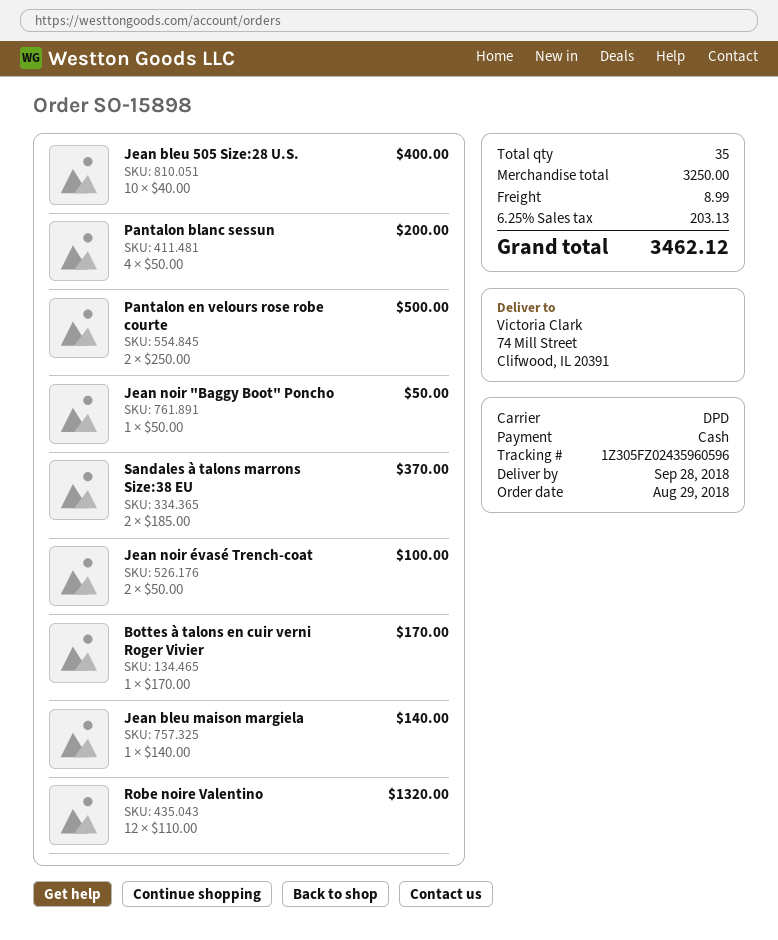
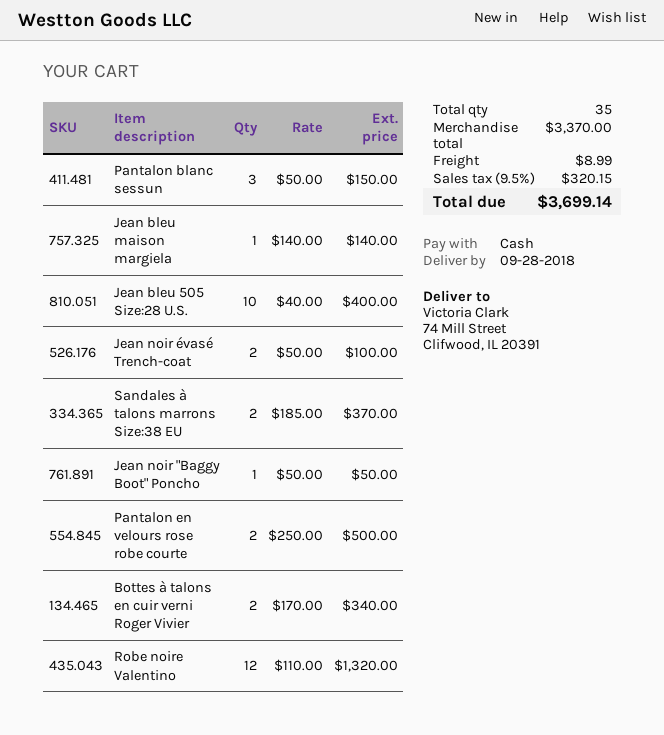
Pantalon blanc sessun: 4 x 50.00 = 200.00 -> 3 x 50.00 = 150.00
Bottes à talons en cuir verni Roger Vivier: 1 x 170.00 = 170.00 -> 2 x 170.00 = 340.00
subtotal: 3250.00 -> 3370.00
tax: 6.25% = 203.13 -> 9.5% = 320.15
total: 3462.12 -> 3699.14

